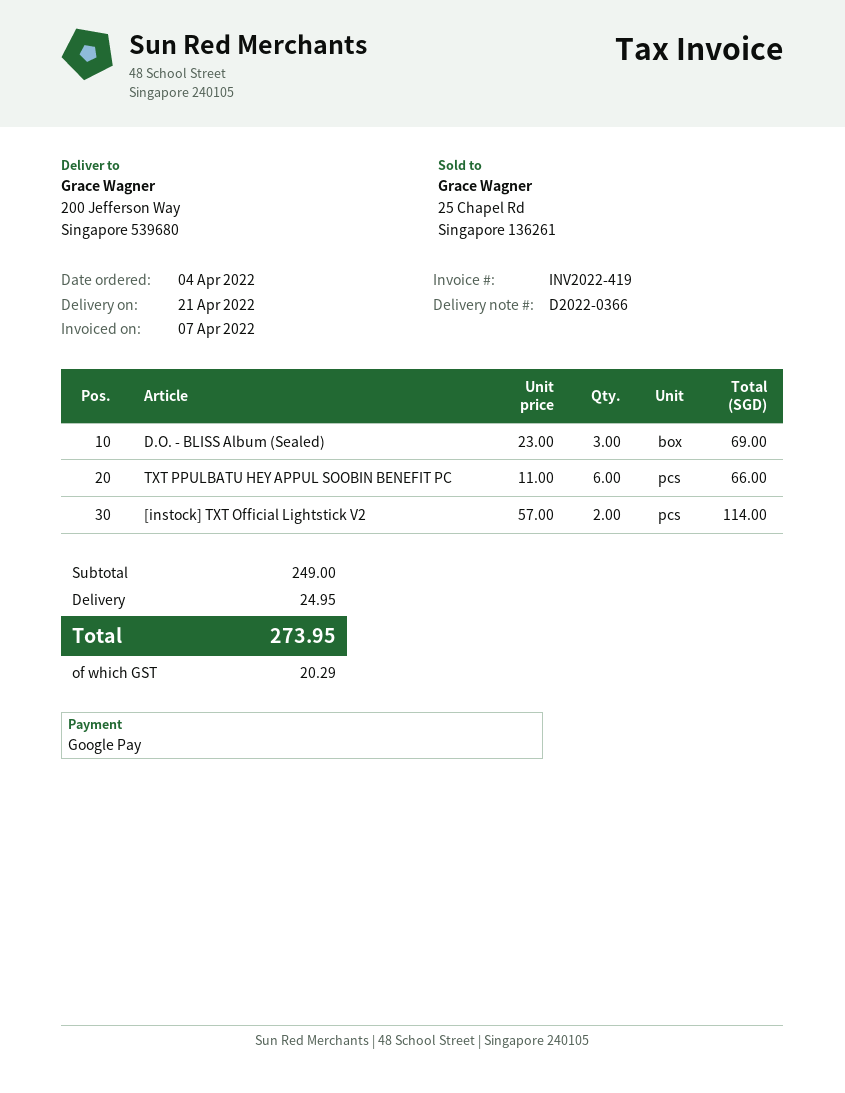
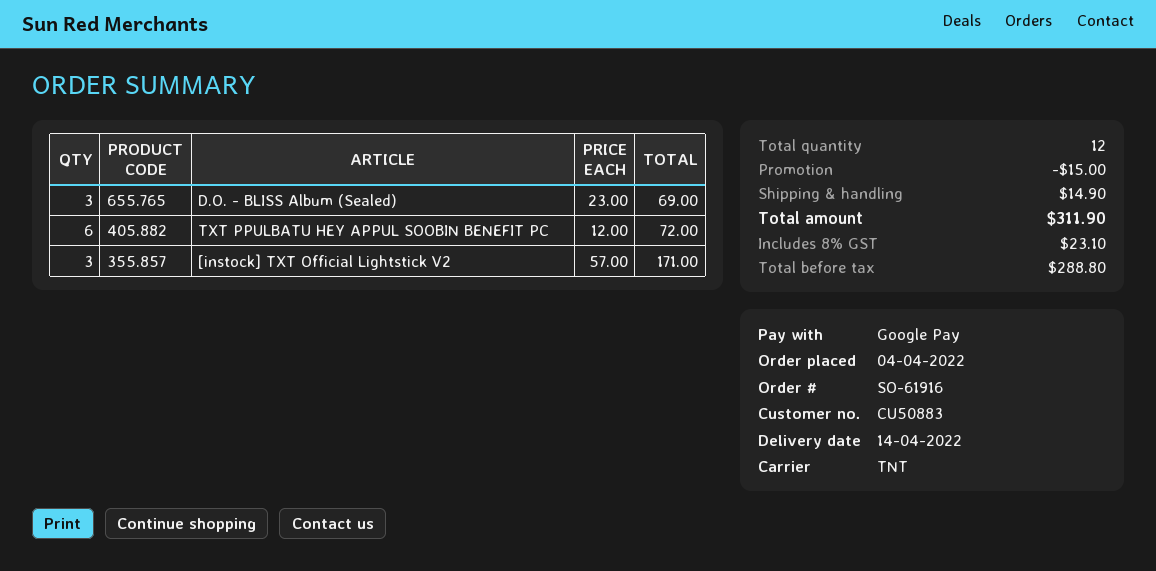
delivery date: 2022-04-21 -> 2022-04-14
TXT PPULBATU HEY APPUL SOOBIN BENEFIT PC: 6 x 11.00 = 66.00 -> 6 x 12.00 = 72.00
[instock] TXT Official Lightstick V2: 2 x 57.00 = 114.00 -> 3 x 57.00 = 171.00
discount: none -> 15.00
shipping: 24.95 -> 14.90
tax: 20.29 -> 23.10
total: 273.95 -> 311.90

